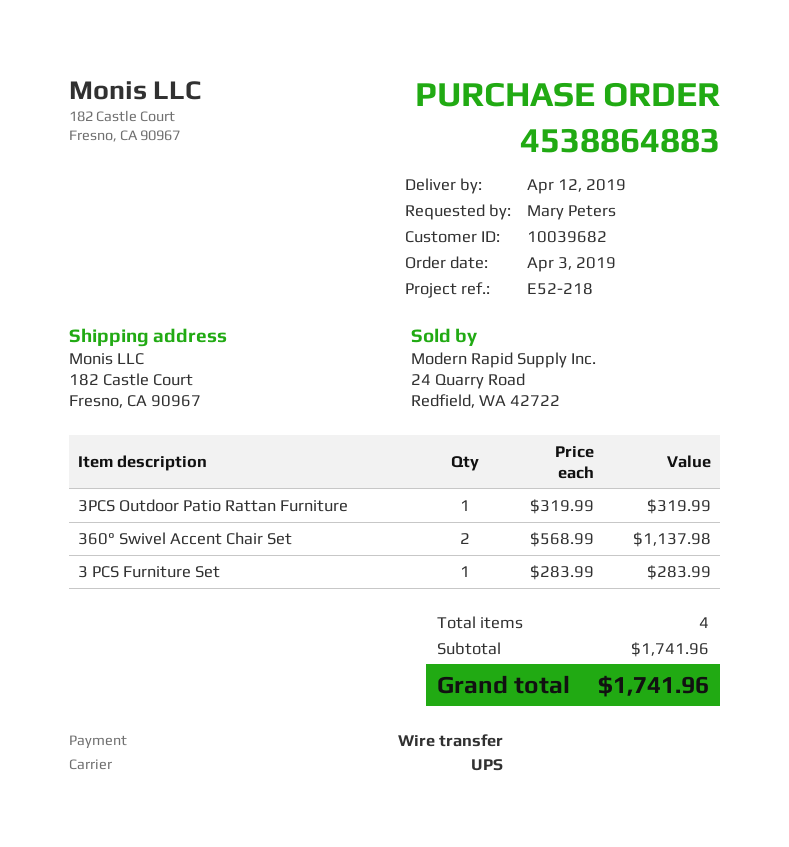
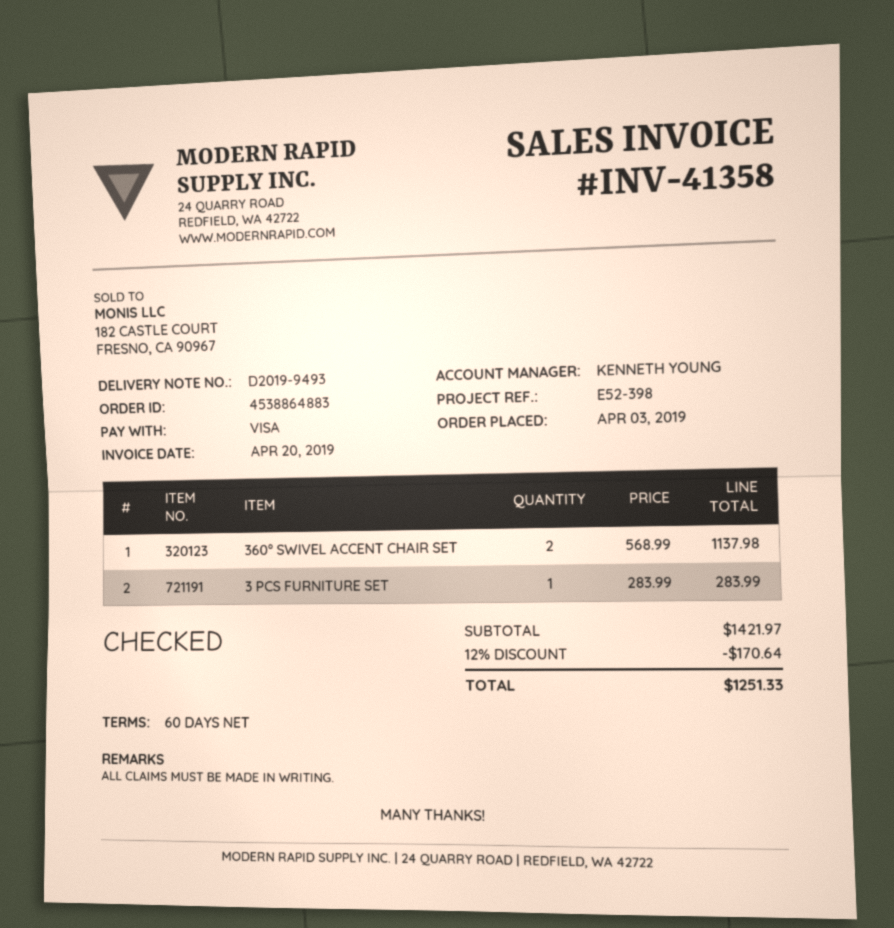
reference: E52-218 -> E52-398
payment method: bank transfer -> Visa
3PCS Outdoor Patio Rattan Furniture: 1 x 319.99 = 319.99 -> none
subtotal: 1741.96 -> 1421.97
discount: none -> 12% = 170.64
total: 1741.96 -> 1251.33

